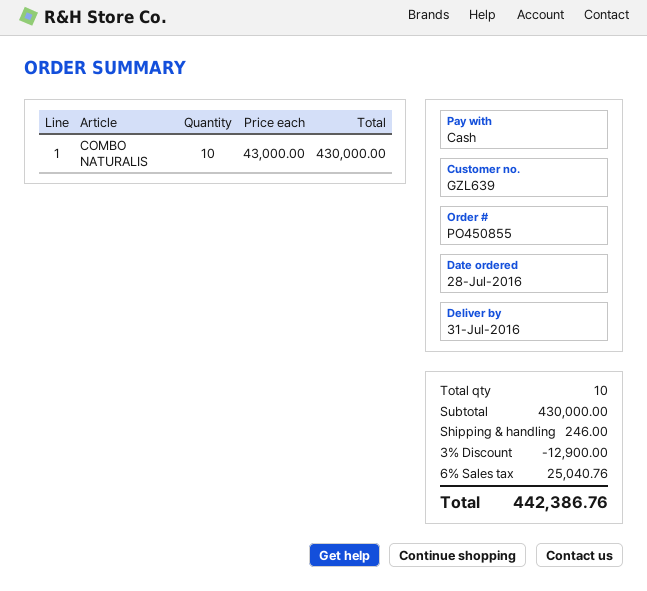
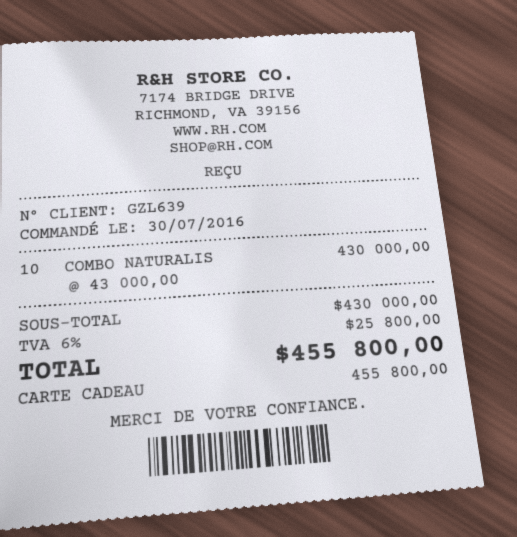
order date: 2016-07-28 -> 2016-07-30
payment method: cash -> gift card
discount: 3% = 12900.00 -> none
shipping: 246.00 -> none
tax: 6% = 25040.76 -> 6% = 25800.00
total: 442386.76 -> 455800.00

